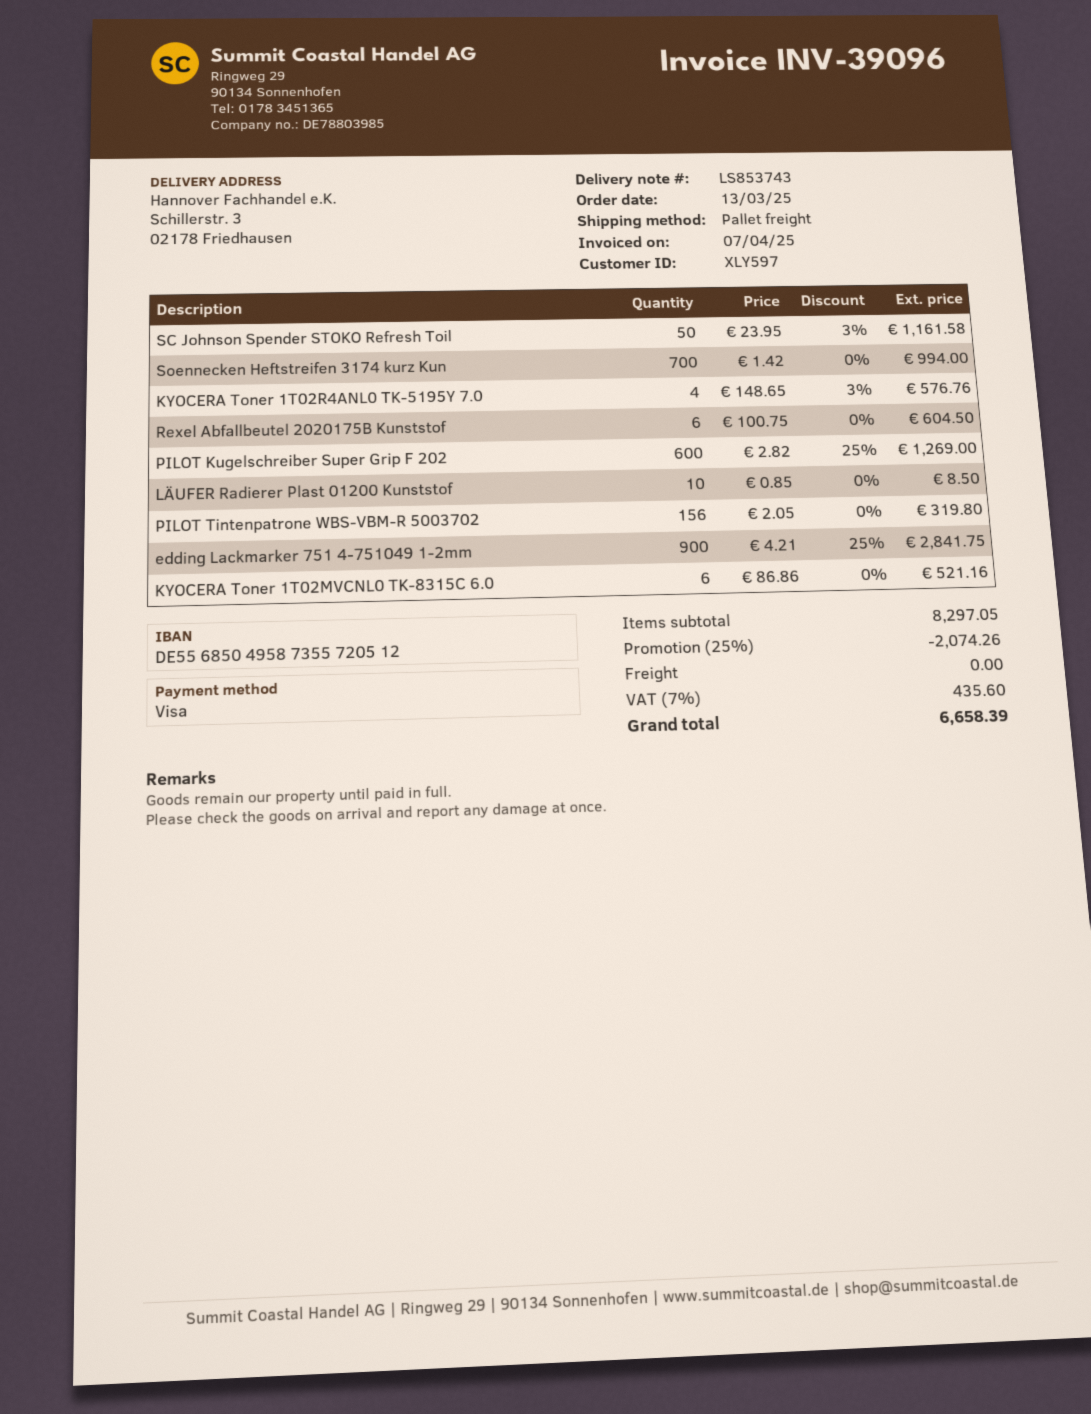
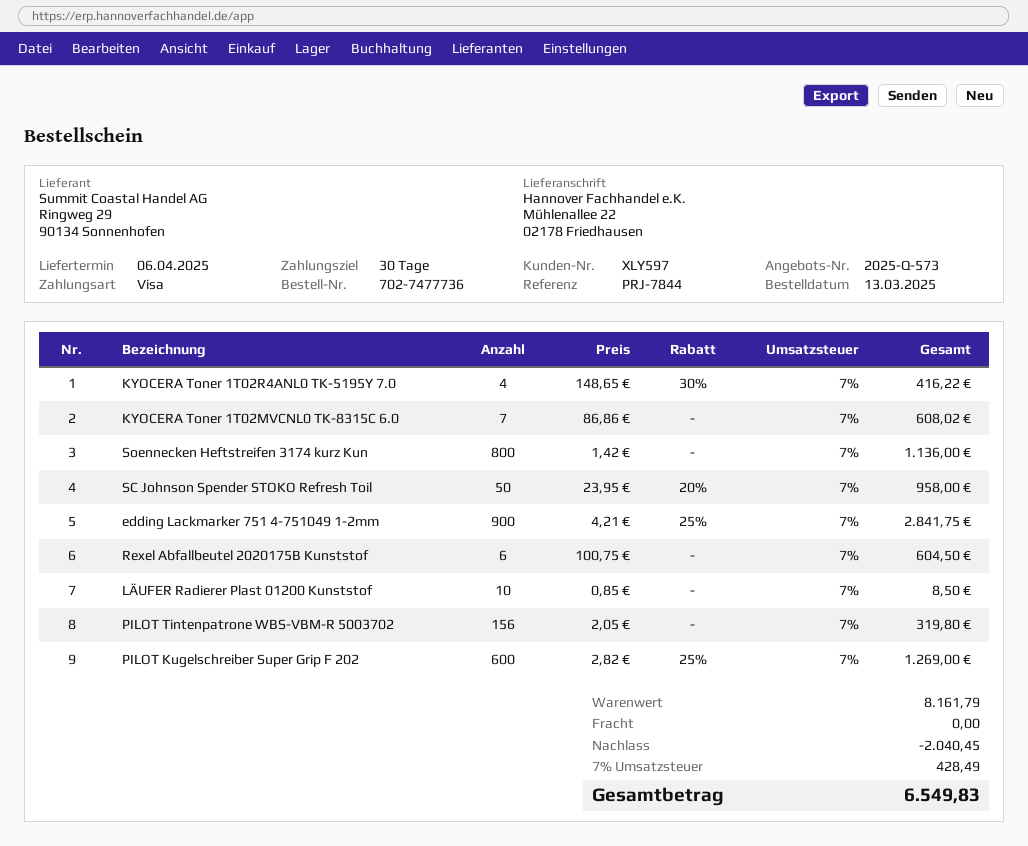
ship to: Schillerstr. 3, 02178 Friedhausen -> Mühlenallee 22, 02178 Friedhausen
SC Johnson Spender STOKO Refresh Toil: 50 x 23.95 - 3% = 1161.58 -> 50 x 23.95 - 20% = 958.00
Soennecken Heftstreifen 3174 kurz Kun: 700 x 1.42 = 994.00 -> 800 x 1.42 = 1136.00
KYOCERA Toner 1T02R4ANL0 TK-5195Y 7.0: 4 x 148.65 - 3% = 576.76 -> 4 x 148.65 - 30% = 416.22
KYOCERA Toner 1T02MVCNL0 TK-8315C 6.0: 6 x 86.86 = 521.16 -> 7 x 86.86 = 608.02
subtotal: 8297.05 -> 8161.79
discount: 2074.26 -> 2040.45
tax: 7% = 435.60 -> 7% = 428.49
total: 6658.39 -> 6549.83

